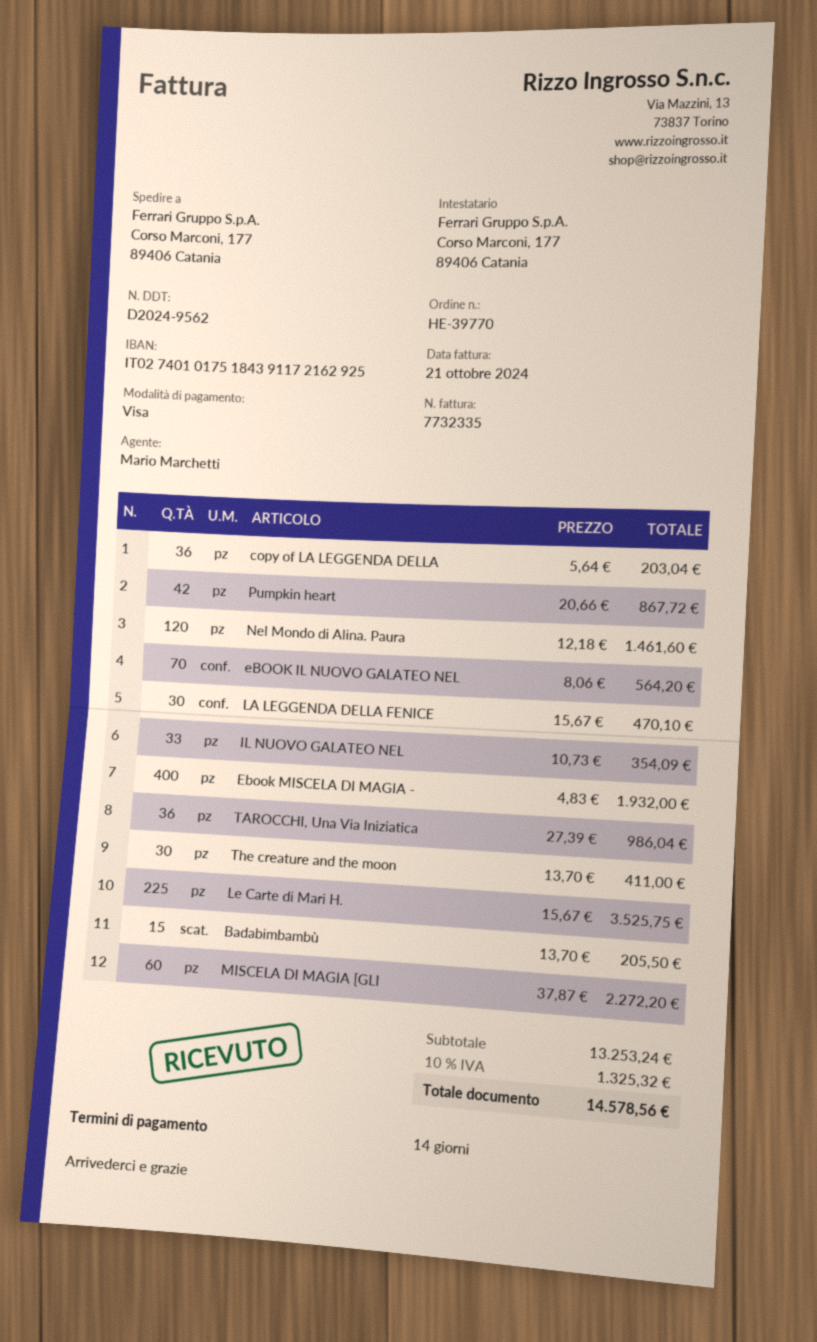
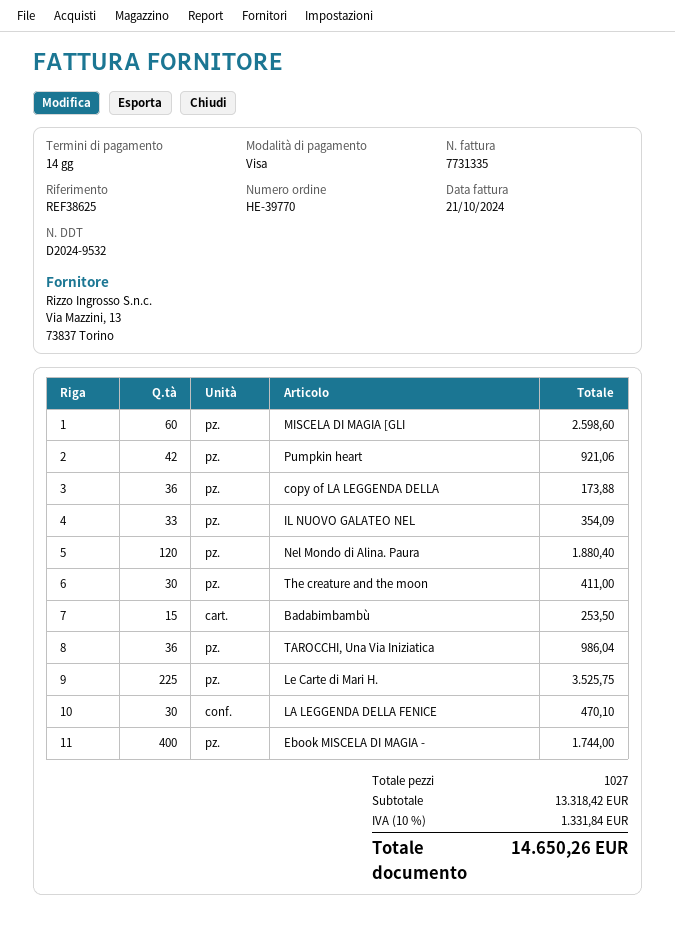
delivery note number: D2024-9562 -> D2024-9532
invoice number: 7732335 -> 7731335
copy of LA LEGGENDA DELLA: 36 for 203.04 -> 36 for 173.88
Pumpkin heart: 42 for 867.72 -> 42 for 921.06
Nel Mondo di Alina. Paura: 120 for 1461.60 -> 120 for 1880.40
eBOOK IL NUOVO GALATEO NEL: 70 for 564.20 -> none
Ebook MISCELA DI MAGIA -: 400 for 1932.00 -> 400 for 1744.00
Badabimbambù: 15 for 205.50 -> 15 for 253.50
MISCELA DI MAGIA [GLI: 60 for 2272.20 -> 60 for 2598.60
subtotal: 13253.24 -> 13318.42
tax: 10% = 1325.32 -> 10% = 1331.84
total: 14578.56 -> 14650.26

